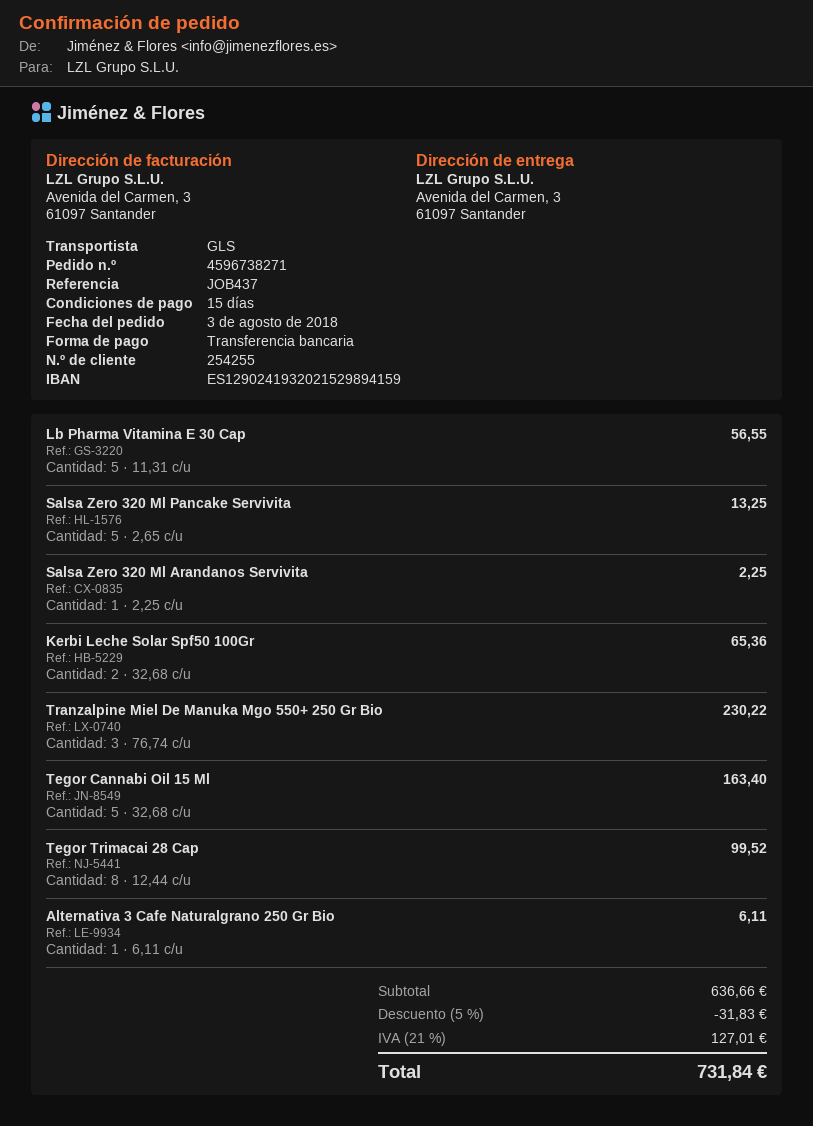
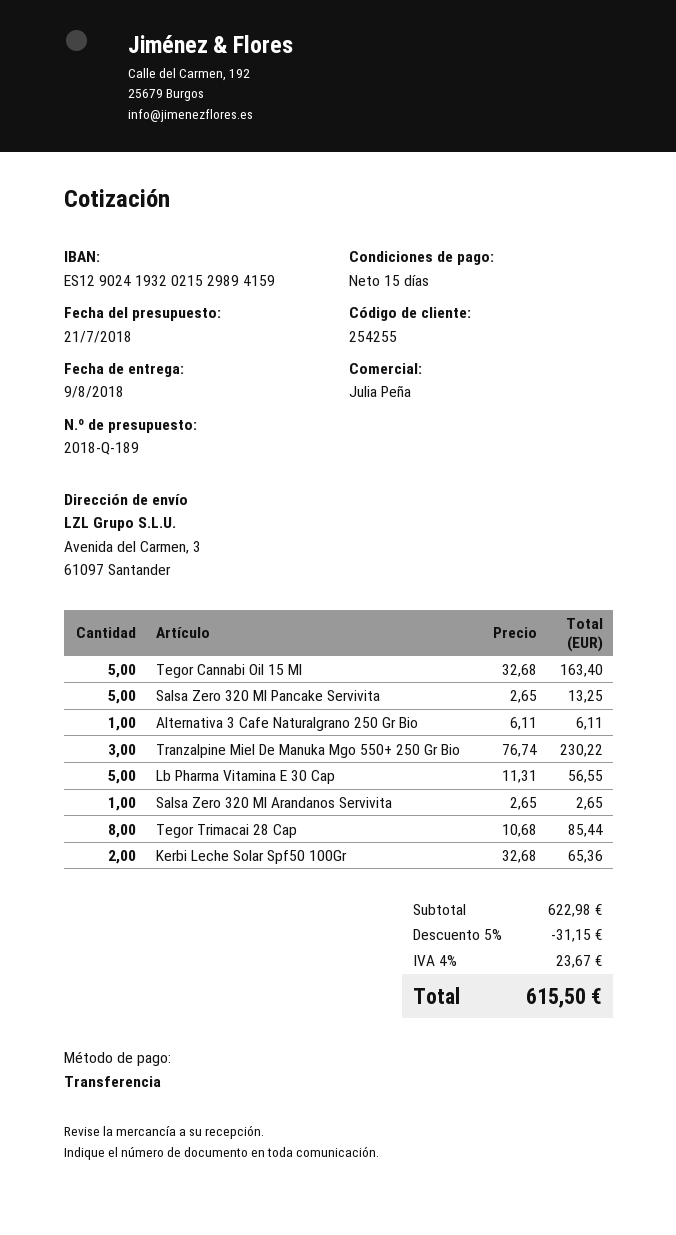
Salsa Zero 320 Ml Arandanos Servivita: 1 x 2.25 = 2.25 -> 1 x 2.65 = 2.65
Tegor Trimacai 28 Cap: 8 x 12.44 = 99.52 -> 8 x 10.68 = 85.44
subtotal: 636.66 -> 622.98
discount: 5% = 31.83 -> 5% = 31.15
tax: 21% = 127.01 -> 4% = 23.67
total: 731.84 -> 615.50

